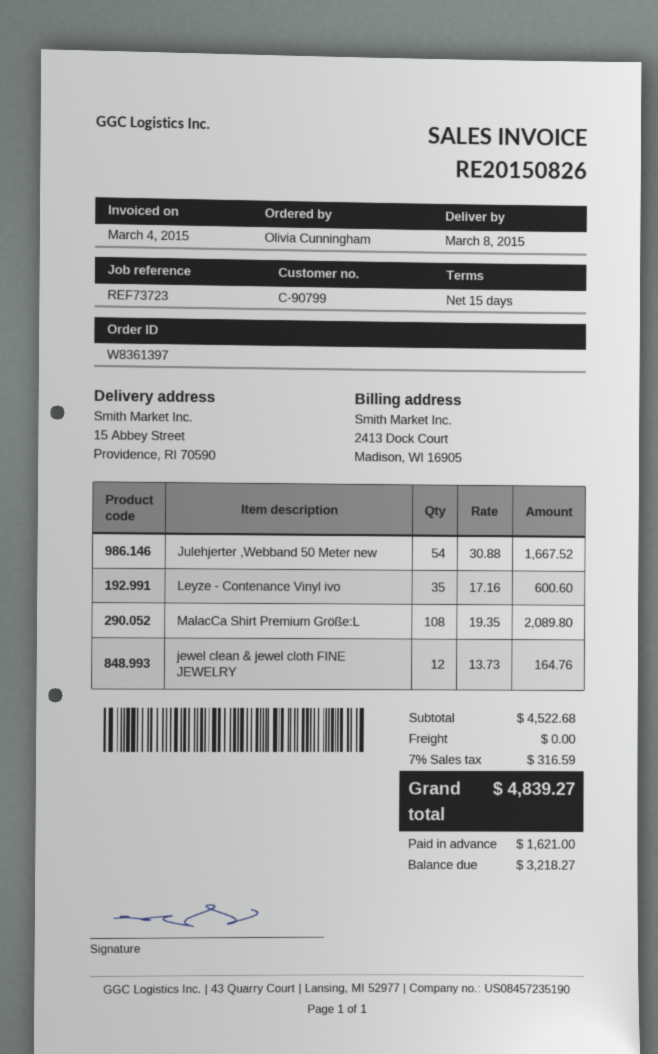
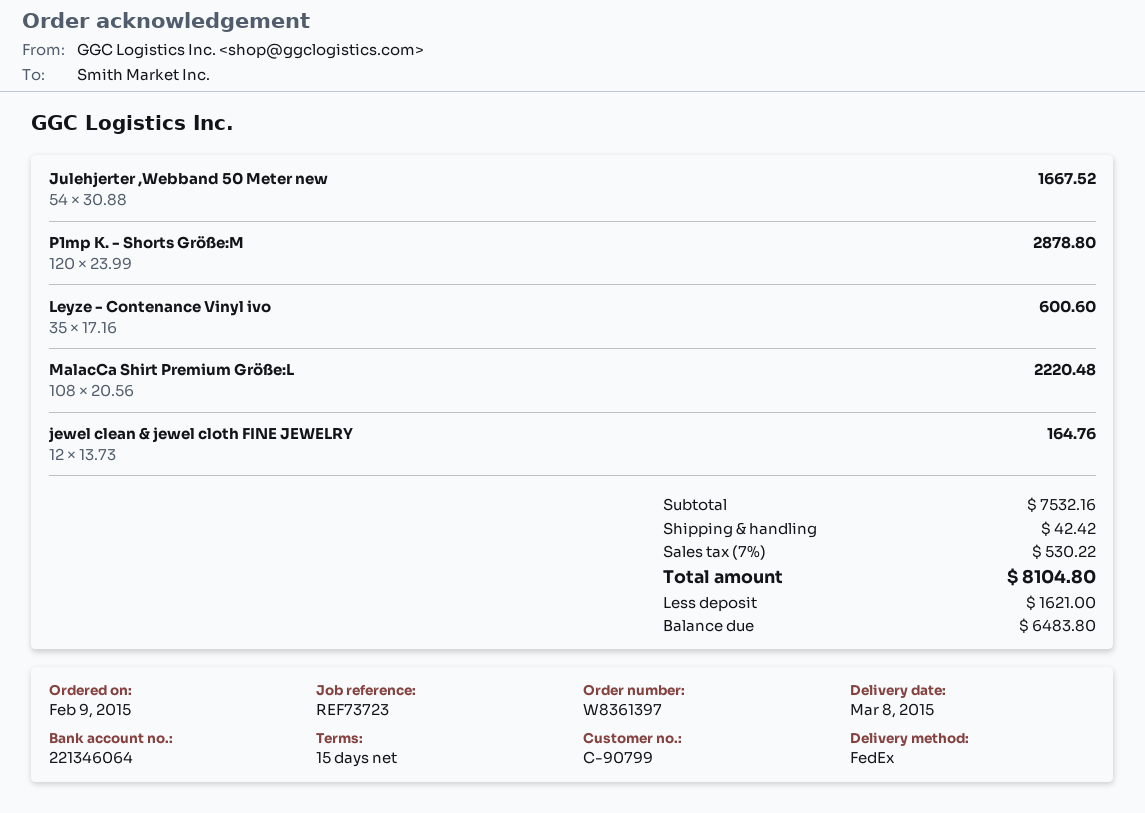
MalacCa Shirt Premium Größe:L: 108 x 19.35 = 2089.80 -> 108 x 20.56 = 2220.48
P1mp K. - Shorts Größe:M: none -> 120 x 23.99 = 2878.80
subtotal: 4522.68 -> 7532.16
shipping: 0.00 -> 42.42
tax: 7% = 316.59 -> 7% = 530.22
total: 4839.27 -> 8104.80
balance: 3218.27 -> 6483.80

